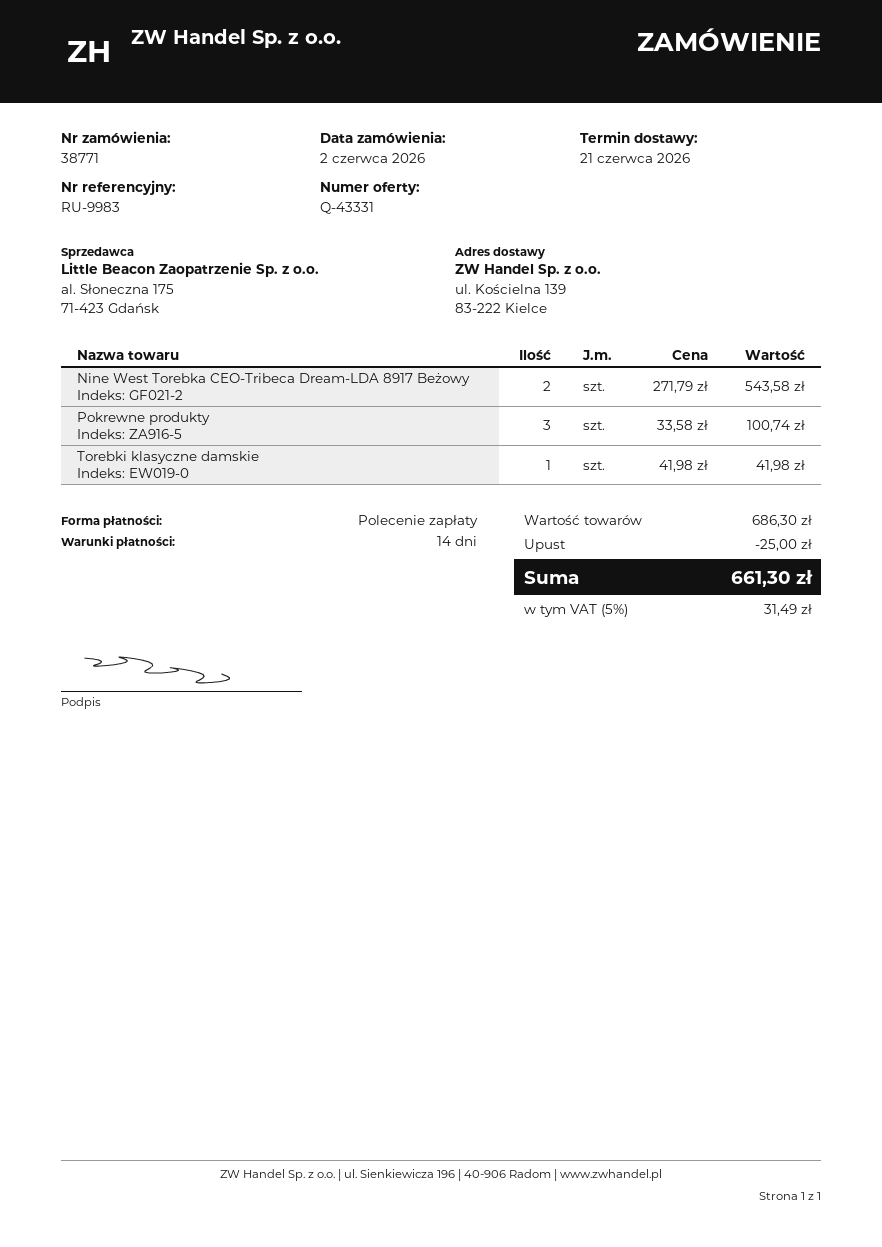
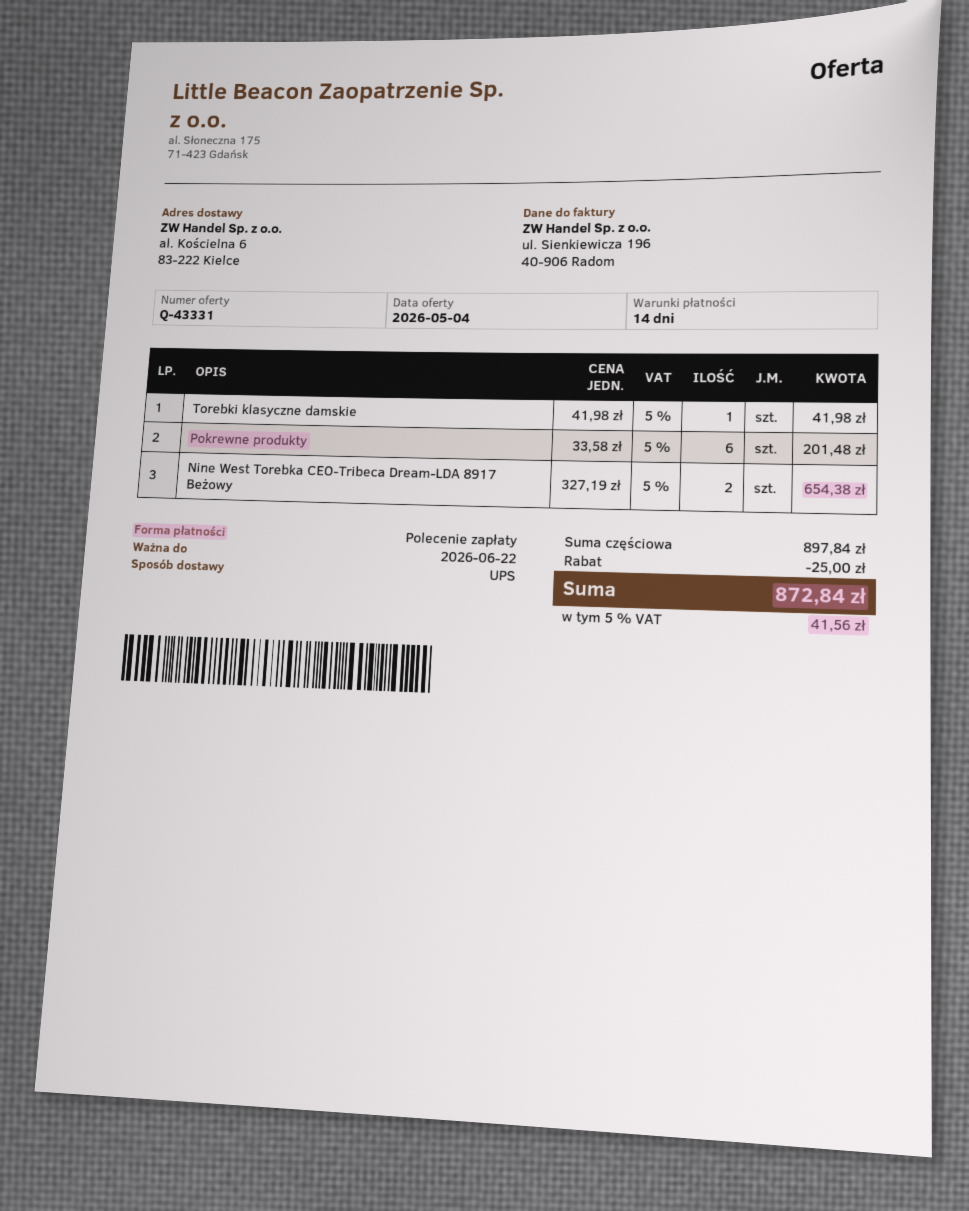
ship to: ul. Kościelna 139, 83-222 Kielce -> al. Kościelna 6, 83-222 Kielce
Nine West Torebka CEO-Tribeca Dream-LDA 8917 Beżowy: 2 x 271.79 = 543.58 -> 2 x 327.19 = 654.38
Pokrewne produkty: 3 x 33.58 = 100.74 -> 6 x 33.58 = 201.48
subtotal: 686.30 -> 897.84
tax: 5% = 31.49 -> 5% = 41.56
total: 661.30 -> 872.84

